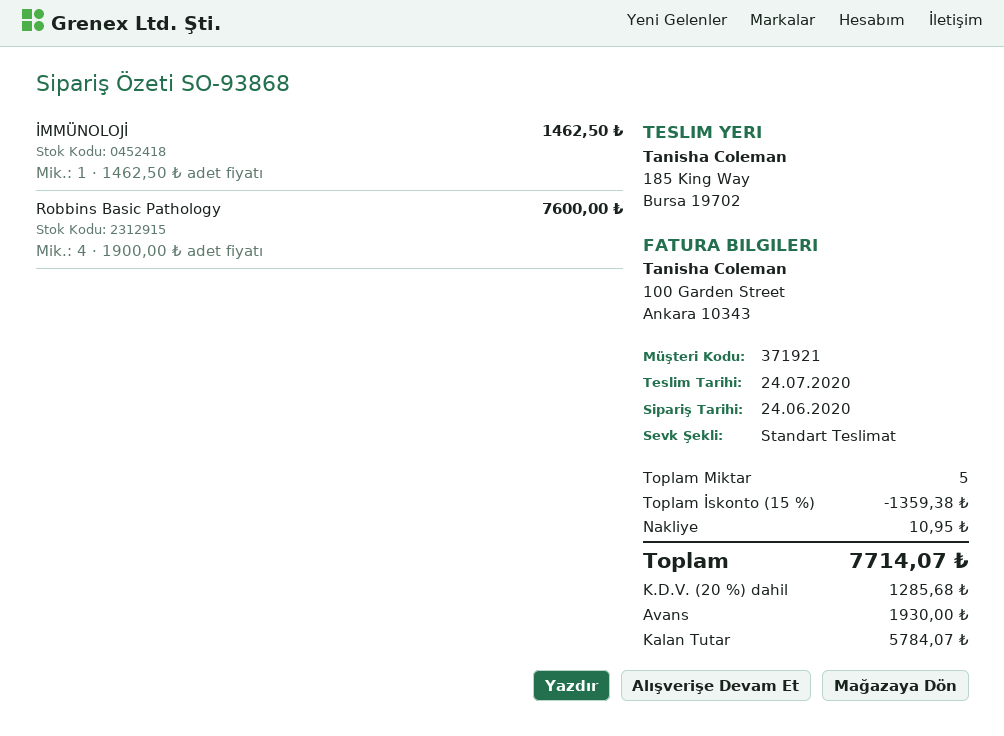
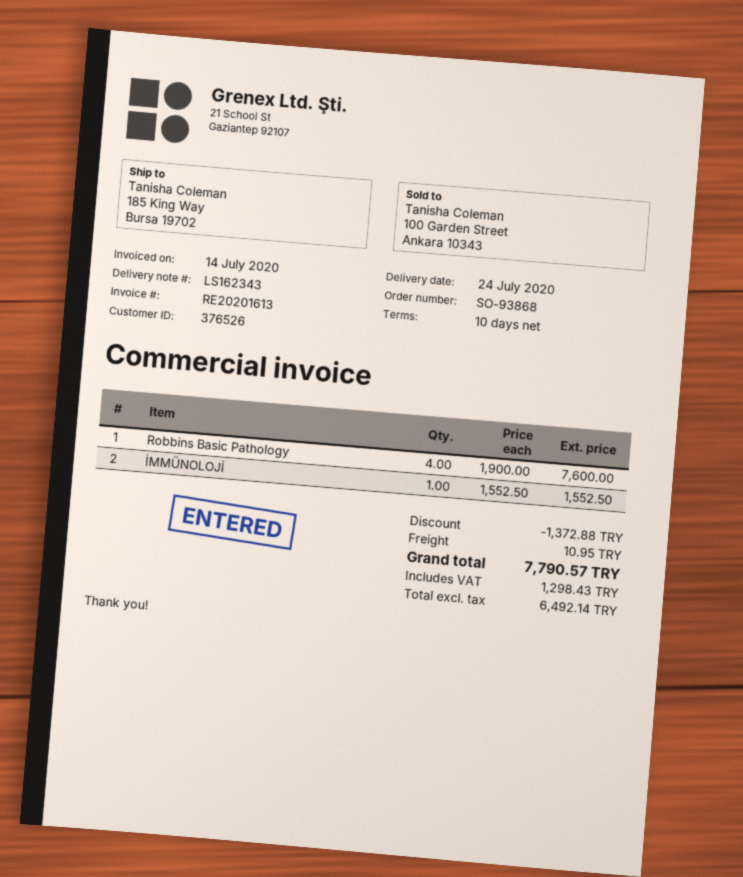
customer number: 371921 -> 376526
İMMÜNOLOJİ: 1 x 1462.50 = 1462.50 -> 1 x 1552.50 = 1552.50
discount: 1359.38 -> 1372.88
tax: 1285.68 -> 1298.43
total: 7714.07 -> 7790.57

